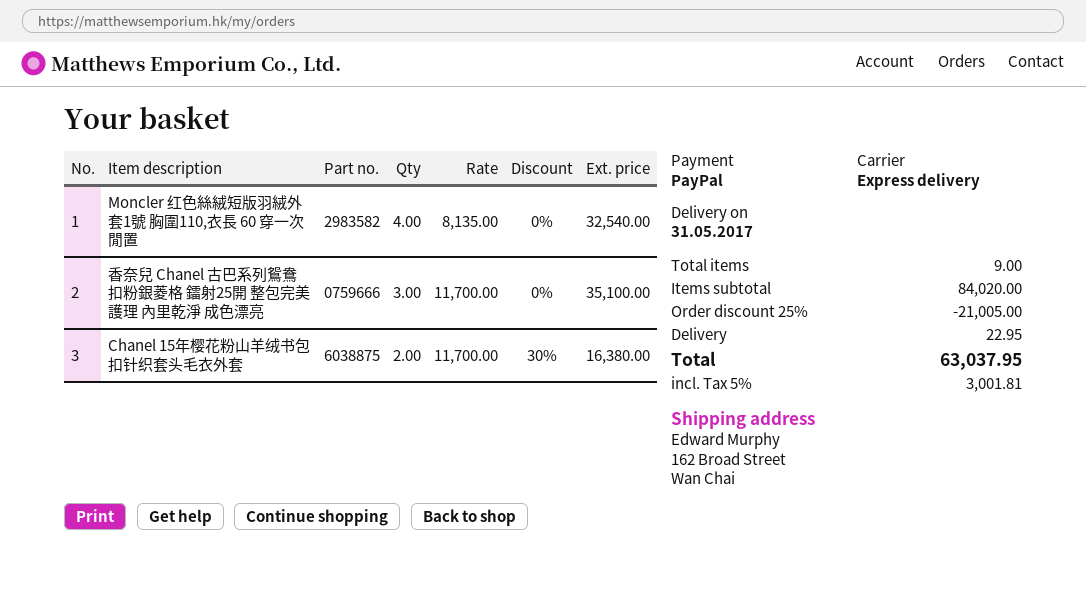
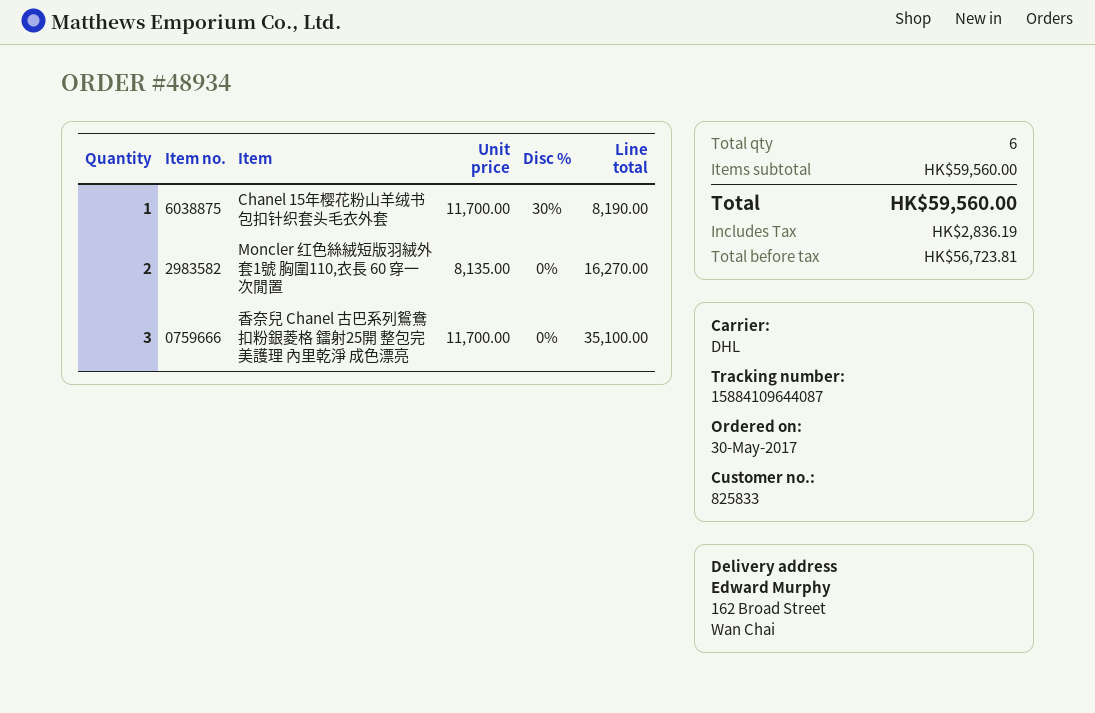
shipping method: express -> DHL
Moncler 红色絲絨短版羽絨外套1號 胸圍110,衣長 60 穿一次閒置: 4 x 8135.00 = 32540.00 -> 2 x 8135.00 = 16270.00
Chanel 15年樱花粉山羊绒书包扣针织套头毛衣外套: 2 x 11700.00 - 30% = 16380.00 -> 1 x 11700.00 - 30% = 8190.00
total quantity: 9 -> 6
subtotal: 84020.00 -> 59560.00
discount: 25% = 21005.00 -> none
shipping: 22.95 -> none
tax: 3001.81 -> 2836.19
total: 63037.95 -> 59560.00

